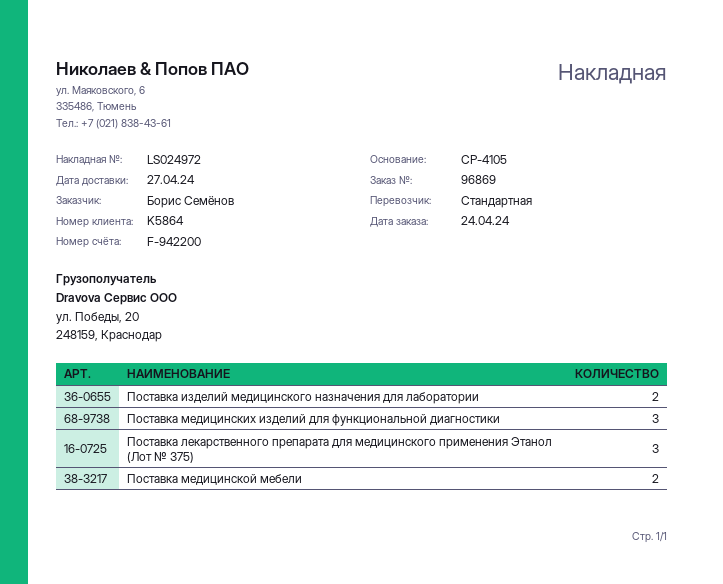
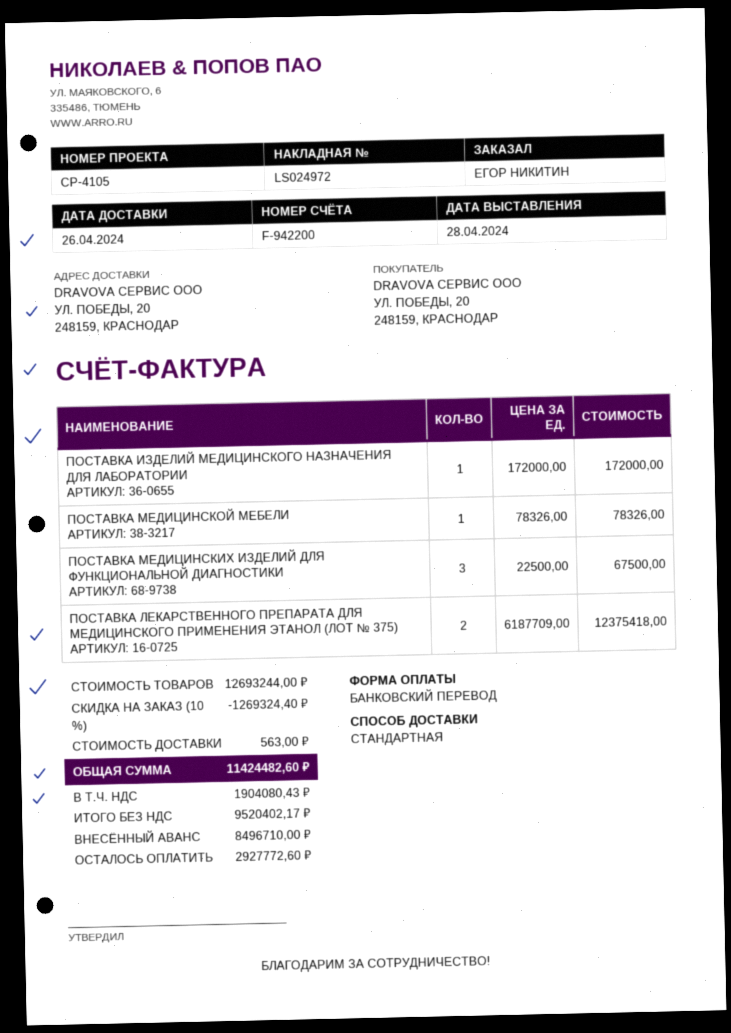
delivery date: 2024-04-27 -> 2024-04-26
ordered by: Борис Семёнов -> ЕГОР НИКИТИН
Поставка изделий медицинского назначения для лаборатории: 2 -> 1
Поставка лекарственного препарата для медицинского применения Этанол (Лот № 375): 3 -> 2
Поставка медицинской мебели: 2 -> 1

